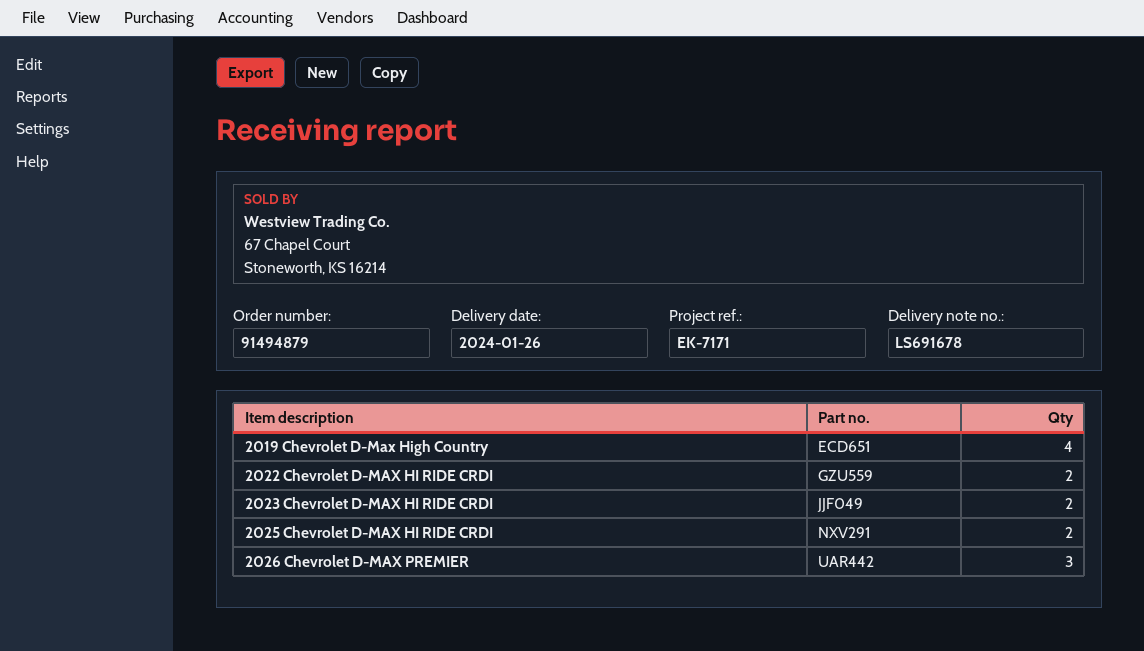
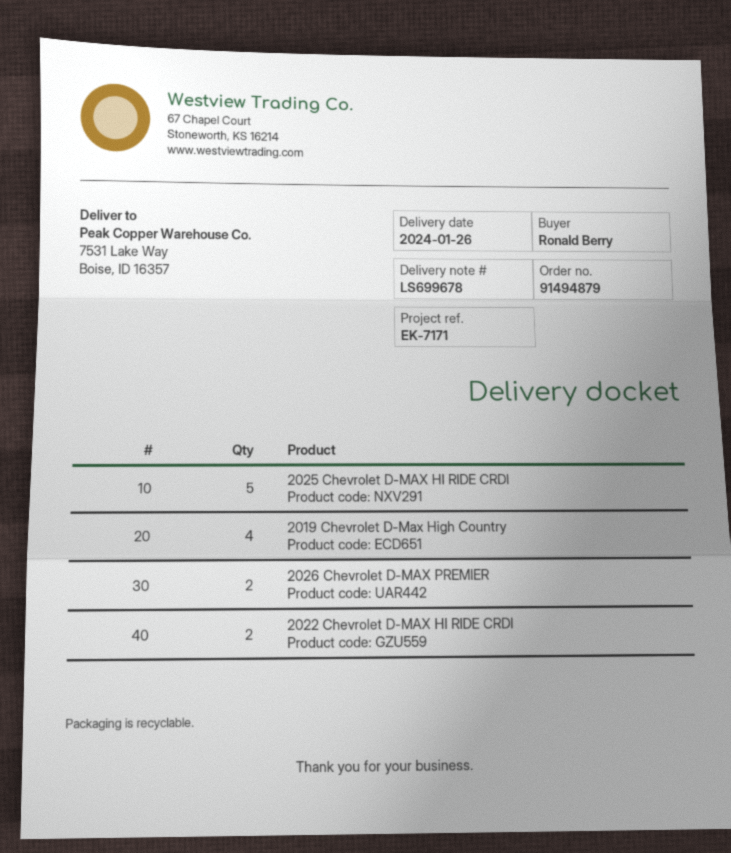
delivery note number: LS691678 -> LS699678
2023 Chevrolet D-MAX HI RIDE CRDI: 2 -> none
2025 Chevrolet D-MAX HI RIDE CRDI: 2 -> 5
2026 Chevrolet D-MAX PREMIER: 3 -> 2

